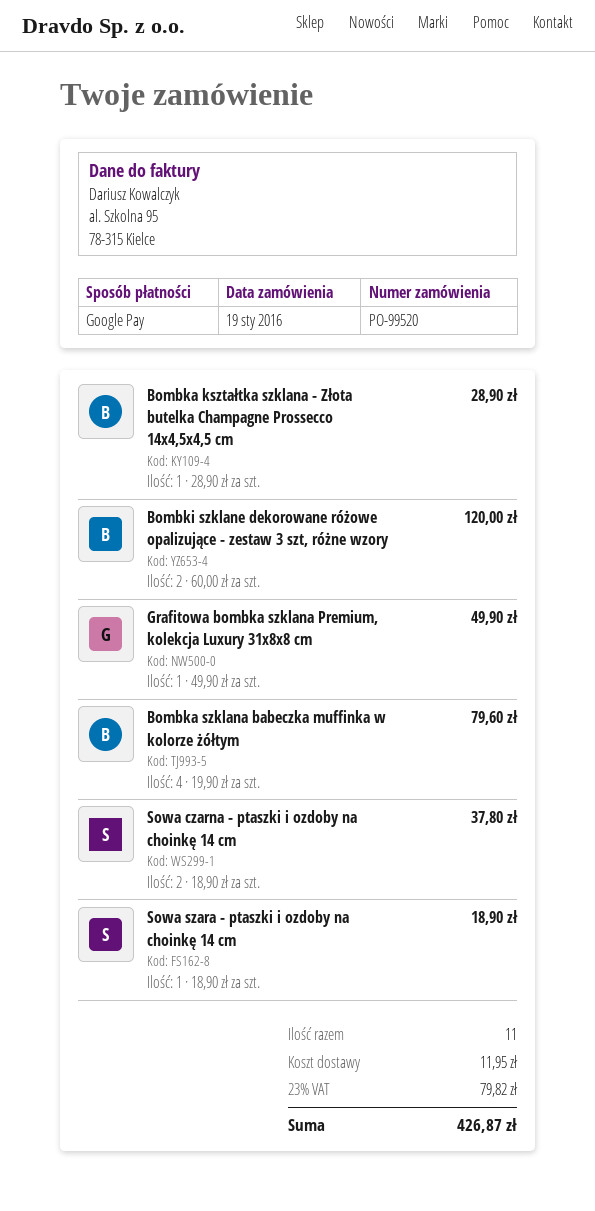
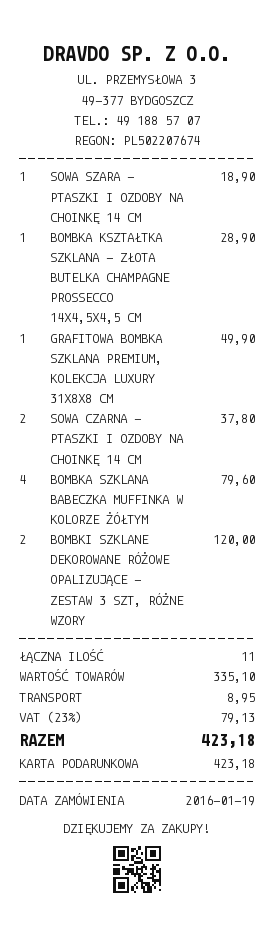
payment method: Google Pay -> gift card
shipping: 11.95 -> 8.95
tax: 23% = 79.82 -> 23% = 79.13
total: 426.87 -> 423.18

